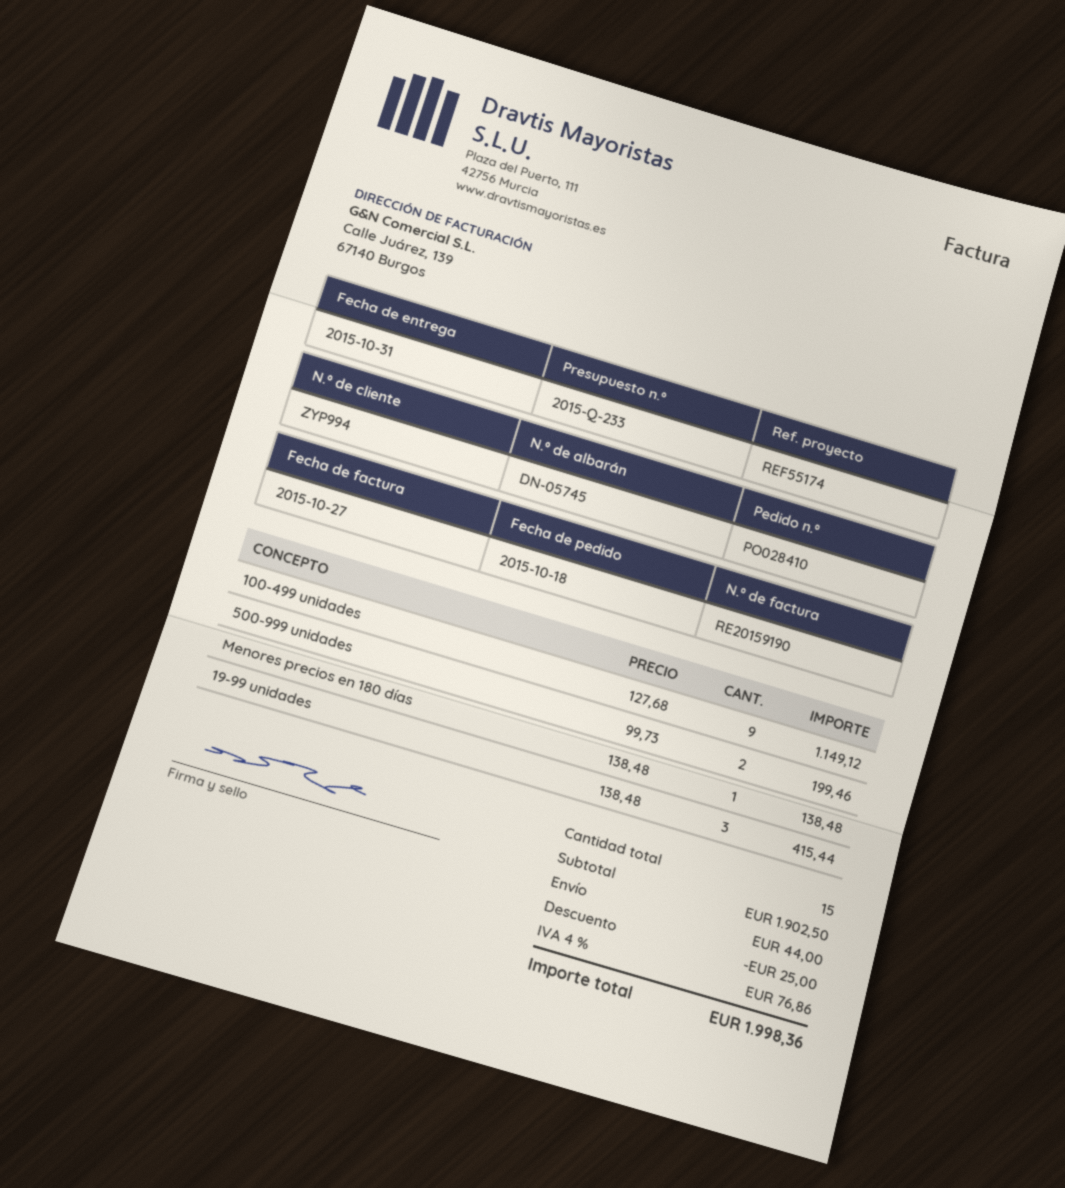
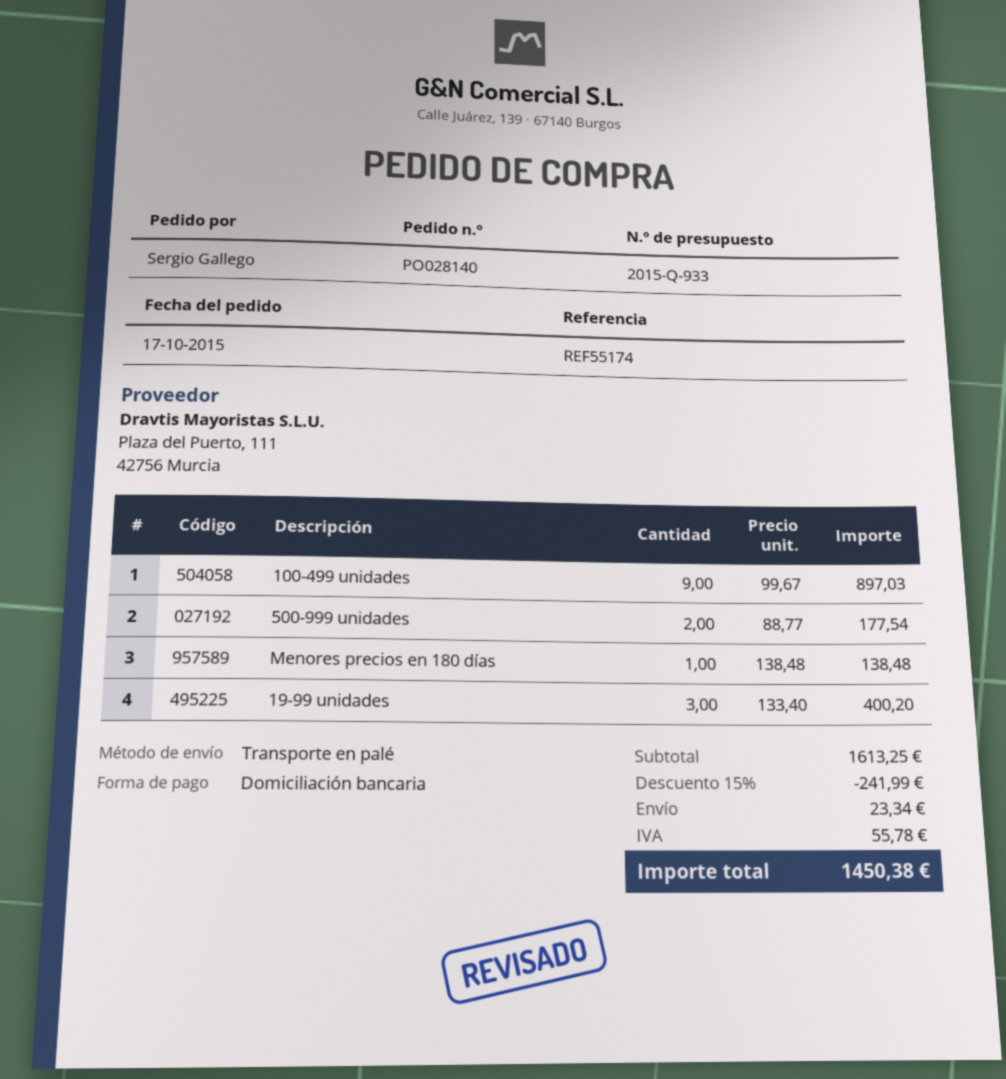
quote number: 2015-Q-233 -> 2015-Q-933
order number: PO028410 -> PO028140
order date: 2015-10-18 -> 2015-10-17
100-499 unidades: 9 x 127.68 = 1149.12 -> 9 x 99.67 = 897.03
500-999 unidades: 2 x 99.73 = 199.46 -> 2 x 88.77 = 177.54
19-99 unidades: 3 x 138.48 = 415.44 -> 3 x 133.40 = 400.20
subtotal: 1902.50 -> 1613.25
discount: 25.00 -> 241.99
shipping: 44.00 -> 23.34
tax: 76.86 -> 55.78
total: 1998.36 -> 1450.38

